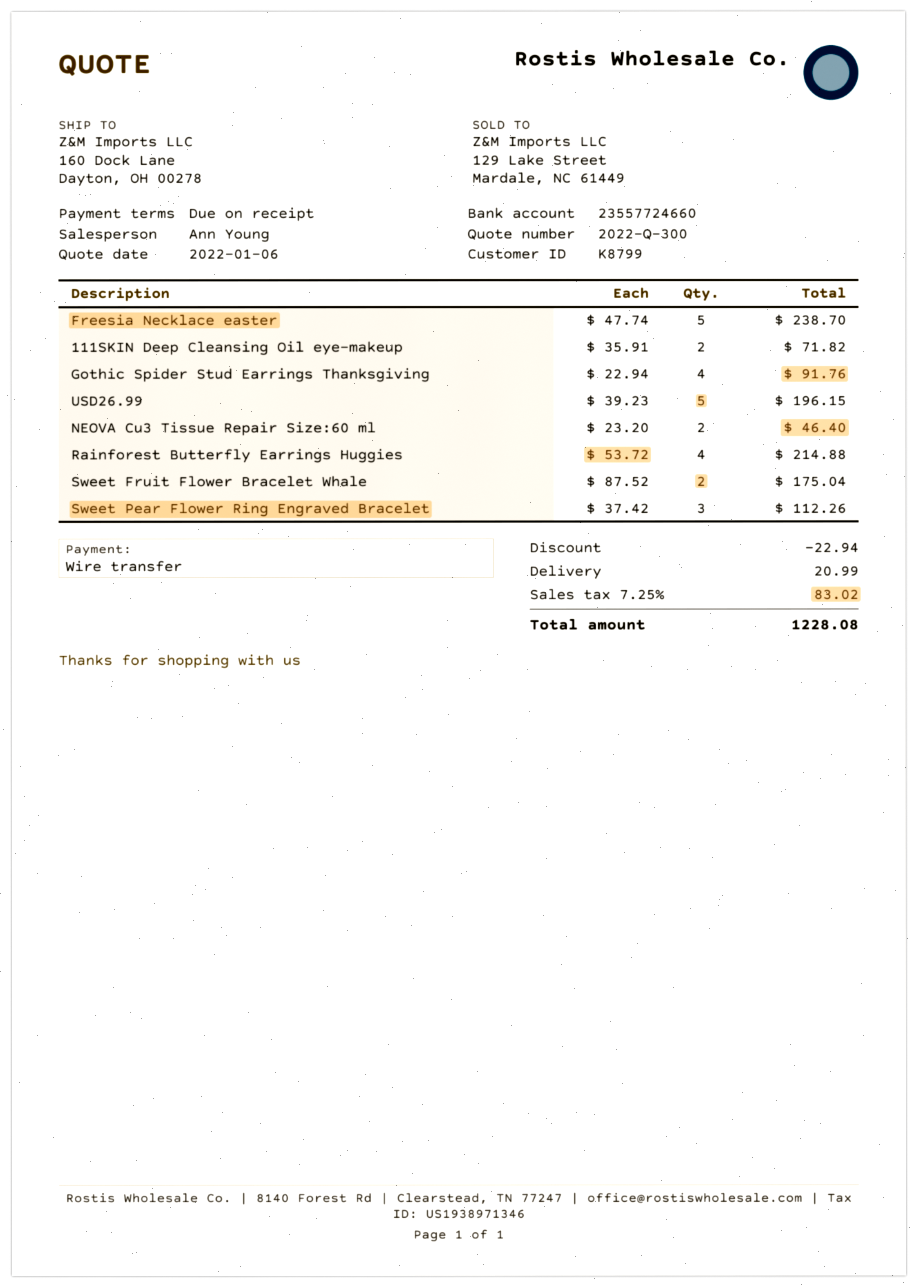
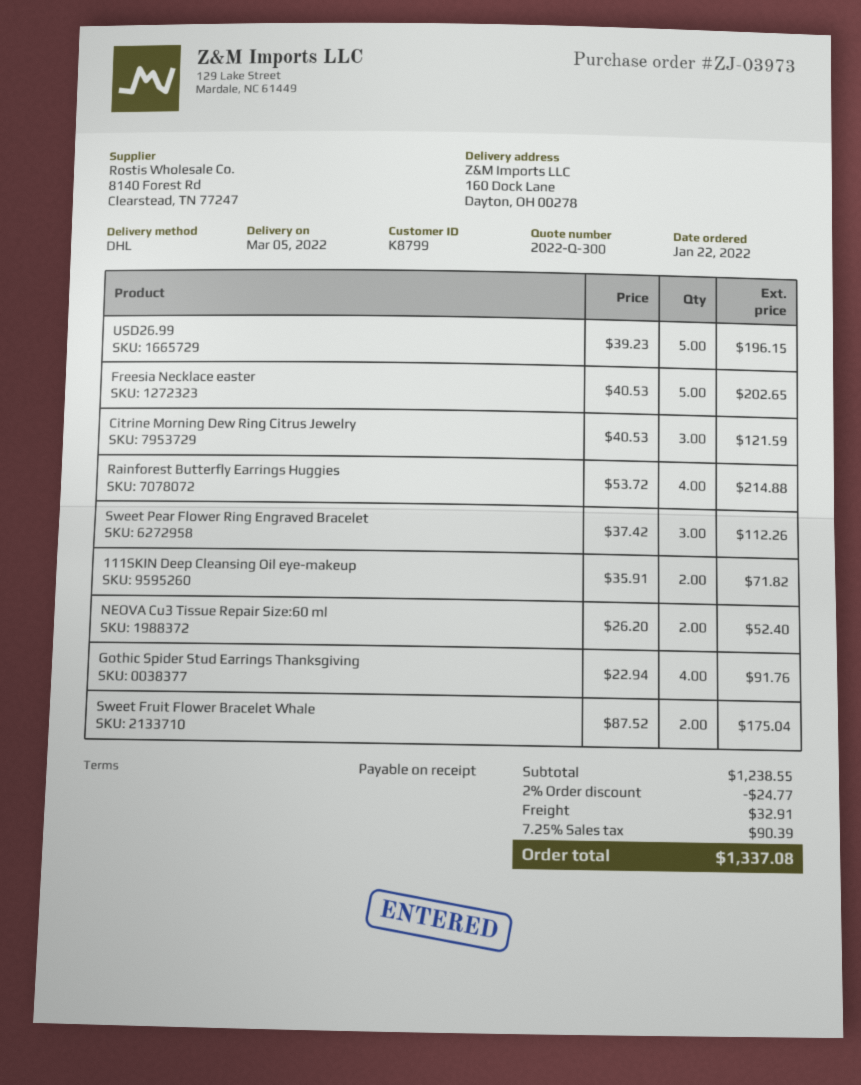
Freesia Necklace easter: 5 x 47.74 = 238.70 -> 5 x 40.53 = 202.65
NEOVA Cu3 Tissue Repair Size:60 ml: 2 x 23.20 = 46.40 -> 2 x 26.20 = 52.40
Citrine Morning Dew Ring Citrus Jewelry: none -> 3 x 40.53 = 121.59
discount: 22.94 -> 24.77
shipping: 20.99 -> 32.91
tax: 7.25% = 83.02 -> 7.25% = 90.39
total: 1228.08 -> 1337.08

